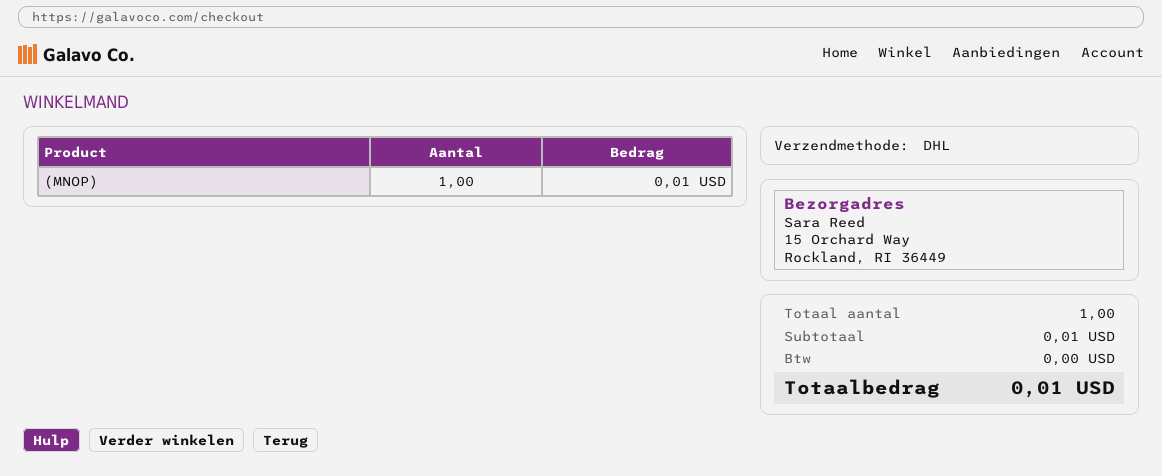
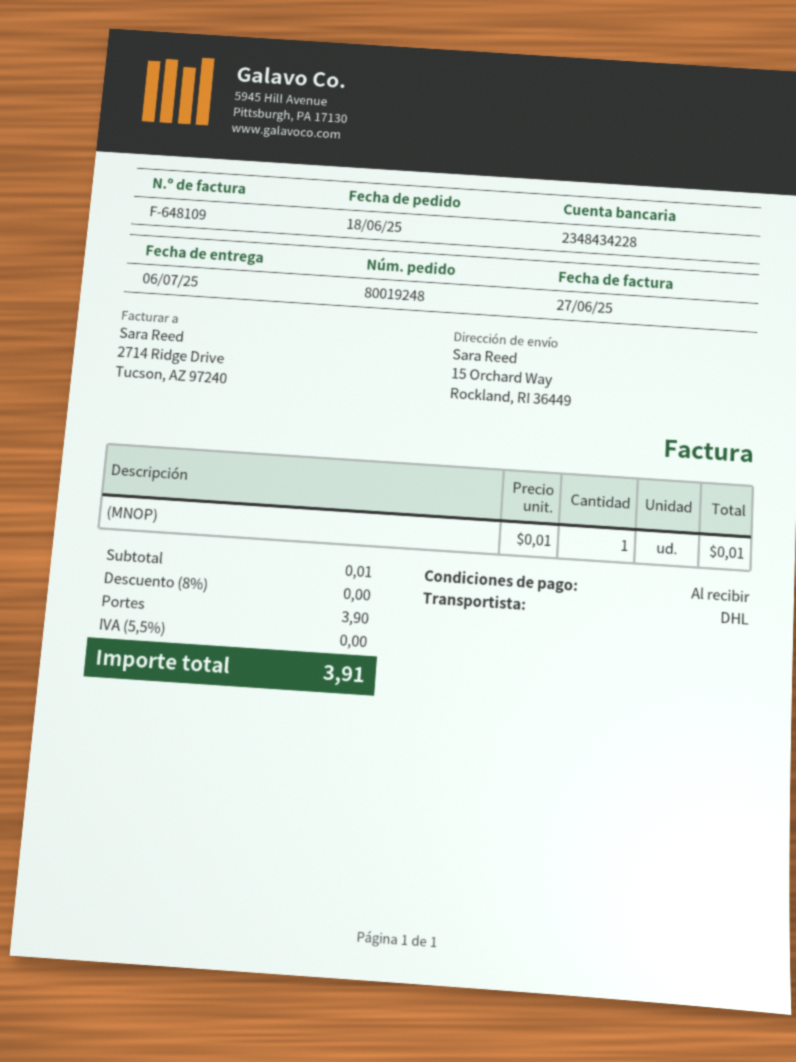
discount: none -> 8% = 0.00
shipping: none -> 3.90
total: 0.01 -> 3.91

